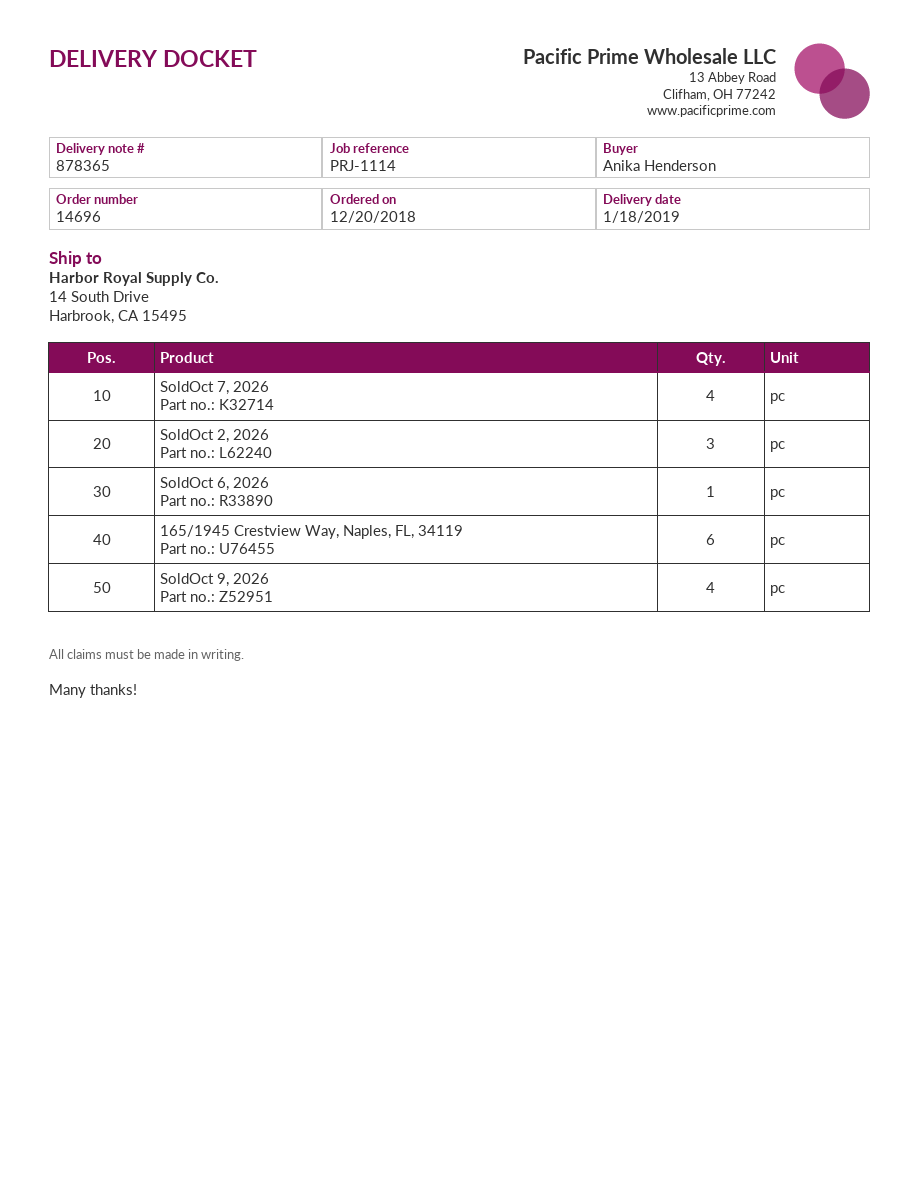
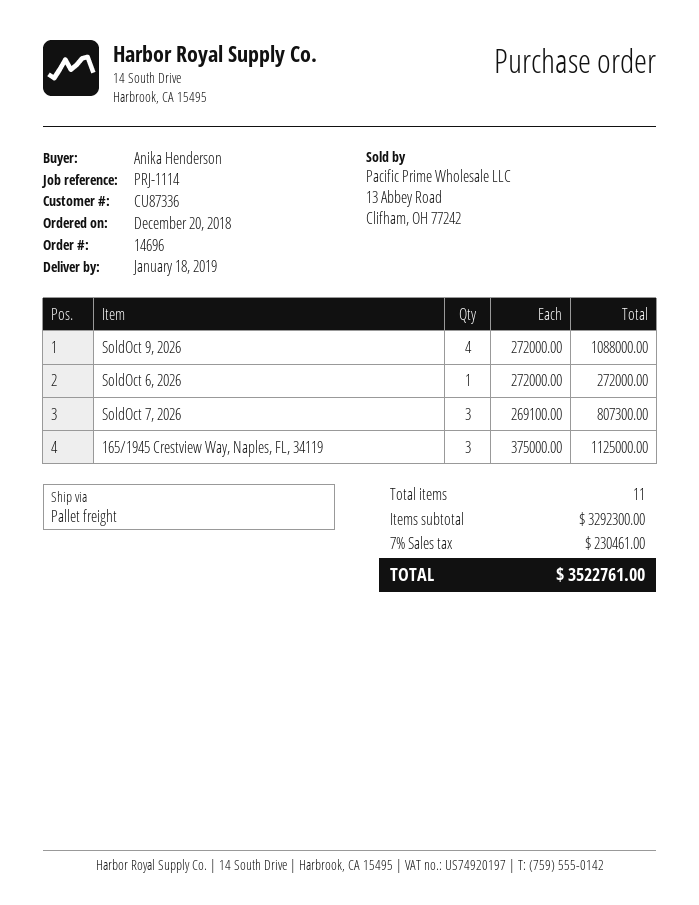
SoldOct 7, 2026: 4 -> 3
SoldOct 2, 2026: 3 -> none
165/1945 Crestview Way, Naples, FL, 34119: 6 -> 3

